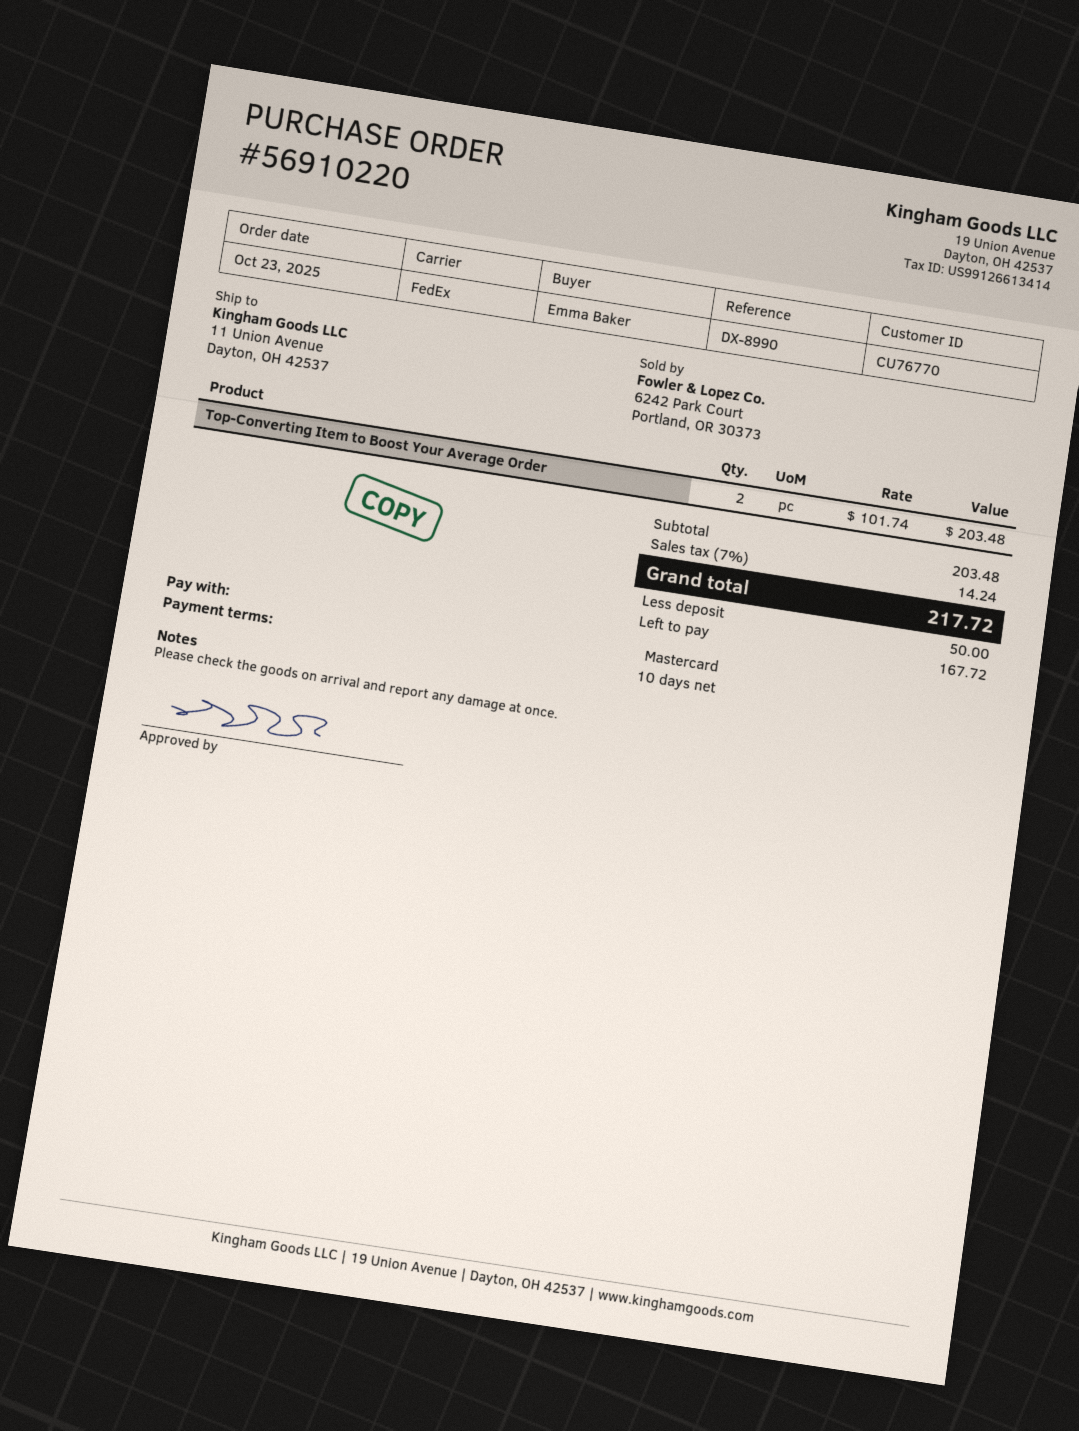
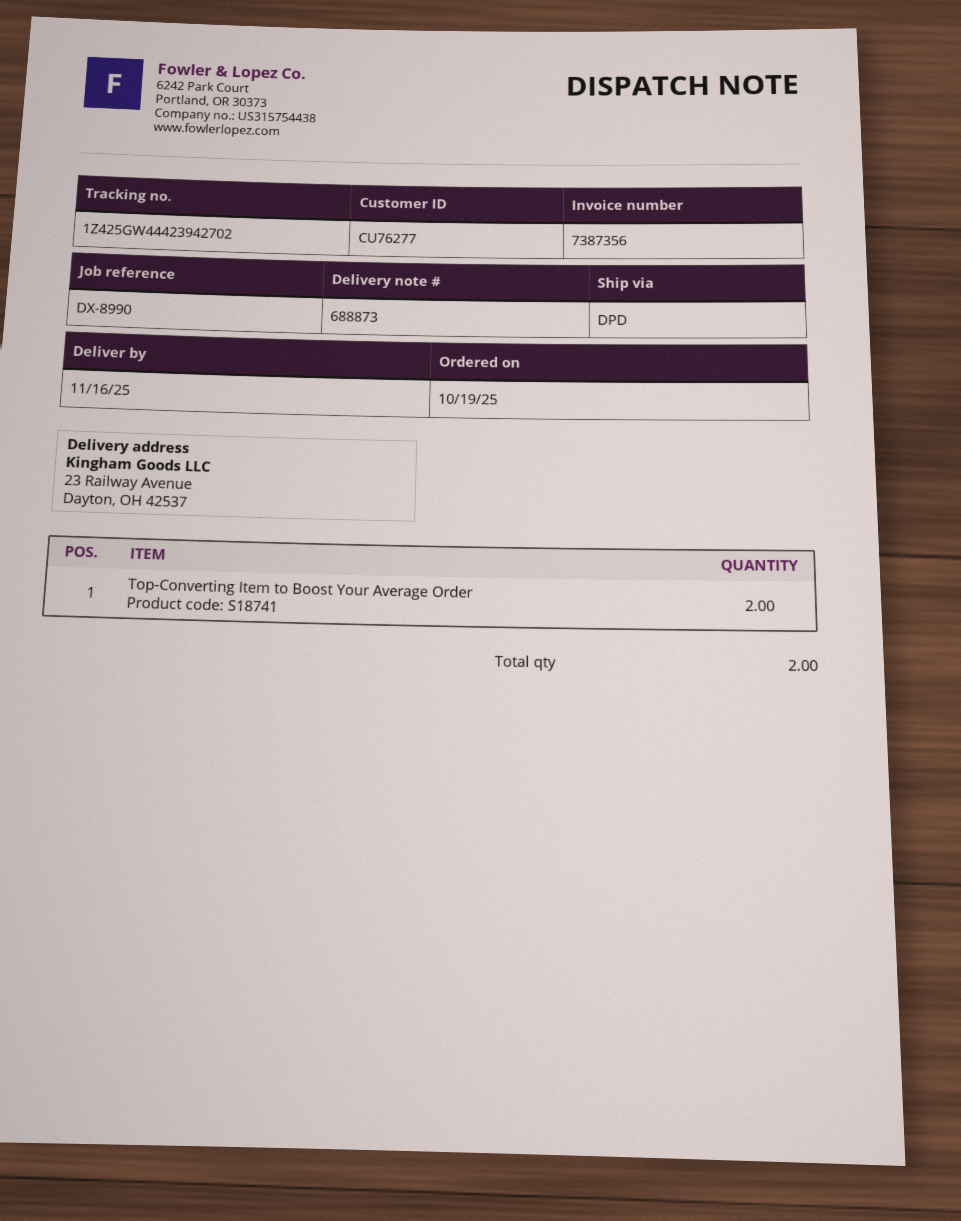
order date: 2025-10-23 -> 2025-10-19
customer number: CU76770 -> CU76277
shipping method: FedEx -> DPD
ship to: 11 Union Avenue, Dayton, OH 42537 -> 23 Railway Avenue, Dayton, OH 42537

